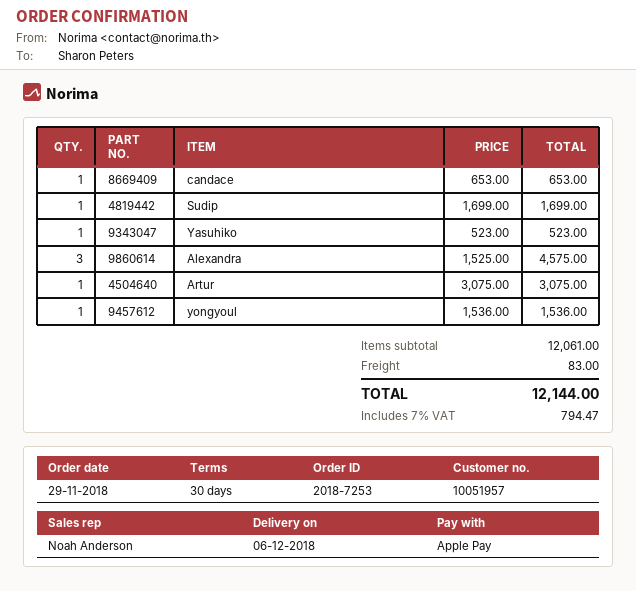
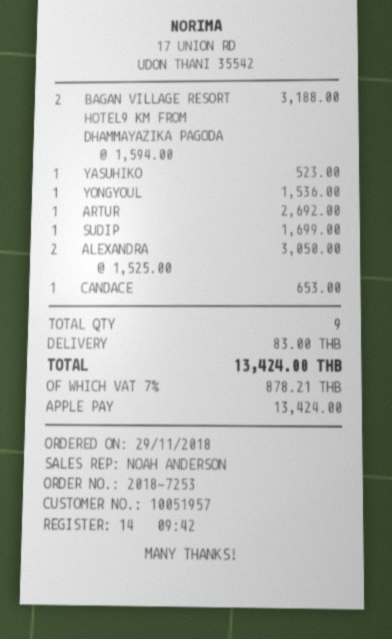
Alexandra: 3 x 1525.00 = 4575.00 -> 2 x 1525.00 = 3050.00
Artur: 1 x 3075.00 = 3075.00 -> 1 x 2692.00 = 2692.00
BAGAN VILLAGE RESORT HOTEL9 KM FROM DHAMMAYAZIKA PAGODA: none -> 2 x 1594.00 = 3188.00
tax: 7% = 794.47 -> 7% = 878.21
total: 12144.00 -> 13424.00

